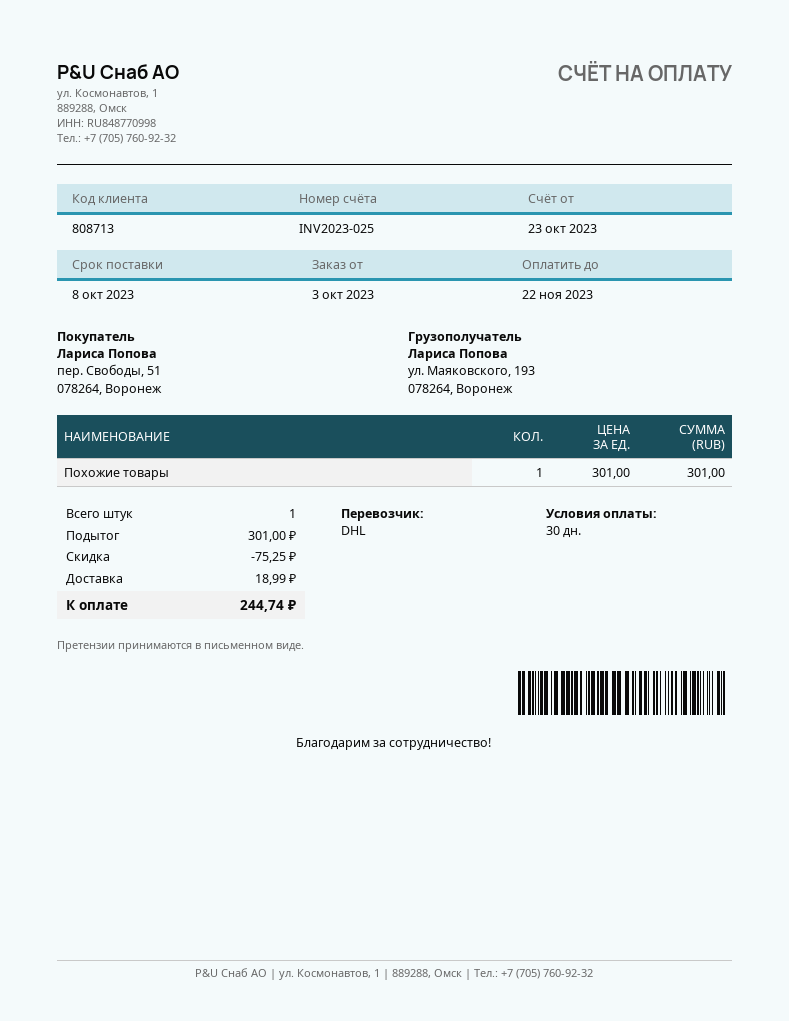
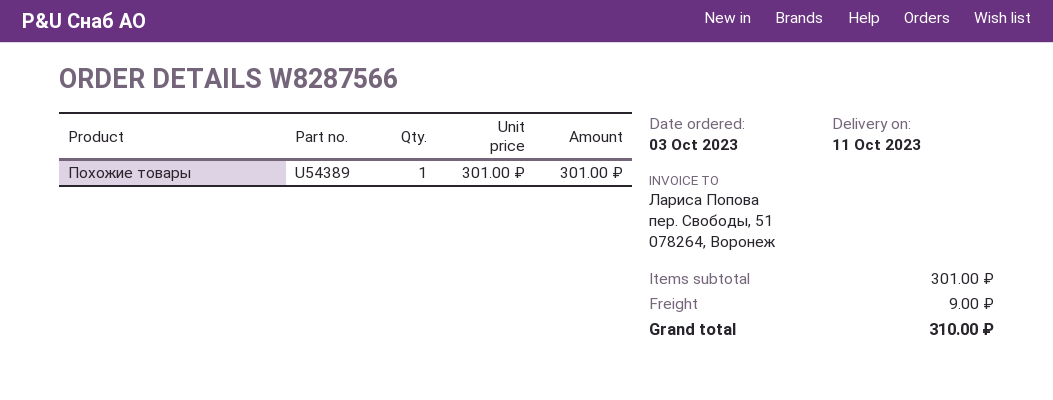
delivery date: 2023-10-08 -> 2023-10-11
discount: 75.25 -> none
shipping: 18.99 -> 9.00
total: 244.74 -> 310.00

